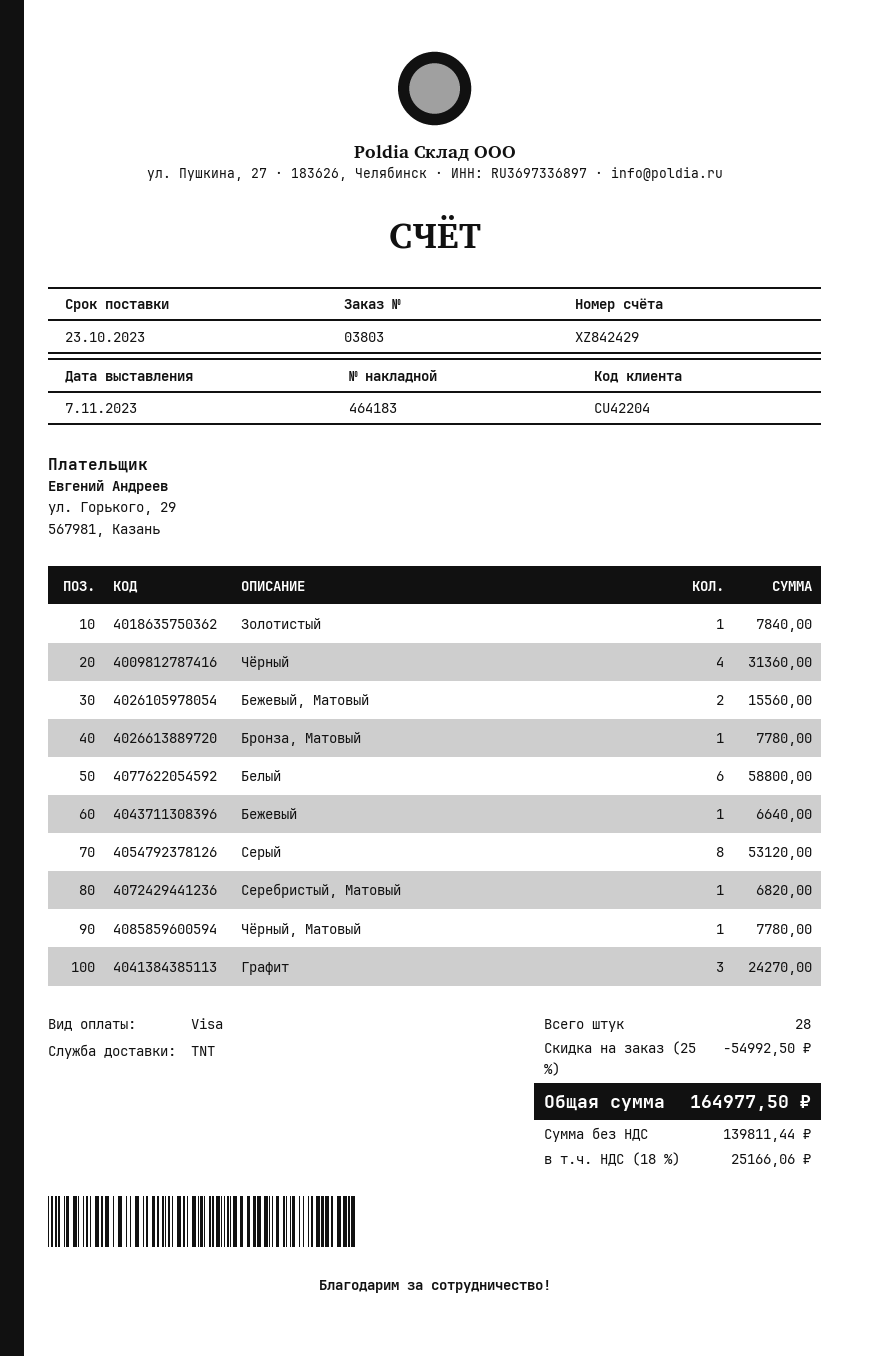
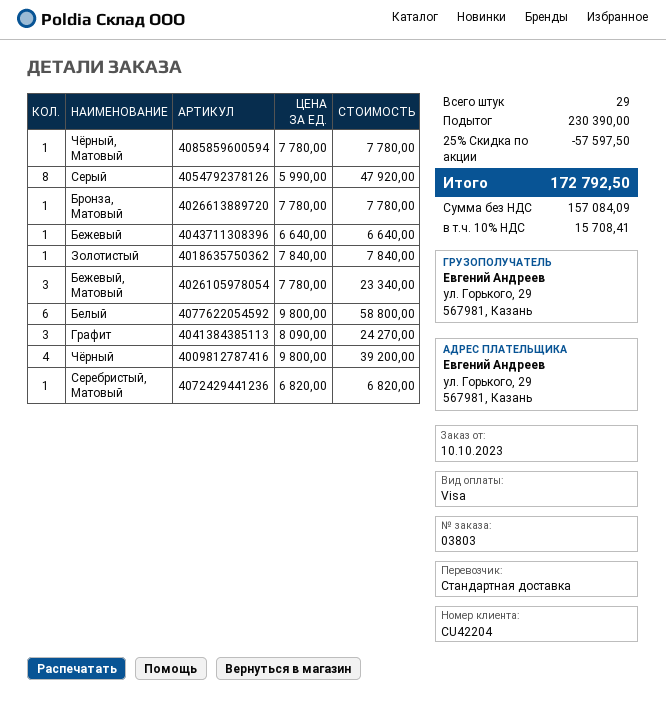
shipping method: TNT -> standard
Чёрный: 4 for 31360.00 -> 4 for 39200.00
Бежевый, Матовый: 2 for 15560.00 -> 3 for 23340.00
Серый: 8 for 53120.00 -> 8 for 47920.00
total quantity: 28 -> 29
discount: 25% = 54992.50 -> 25% = 57597.50
net: 139811.44 -> 157084.09
tax: 18% = 25166.06 -> 10% = 15708.41
total: 164977.50 -> 172792.50

